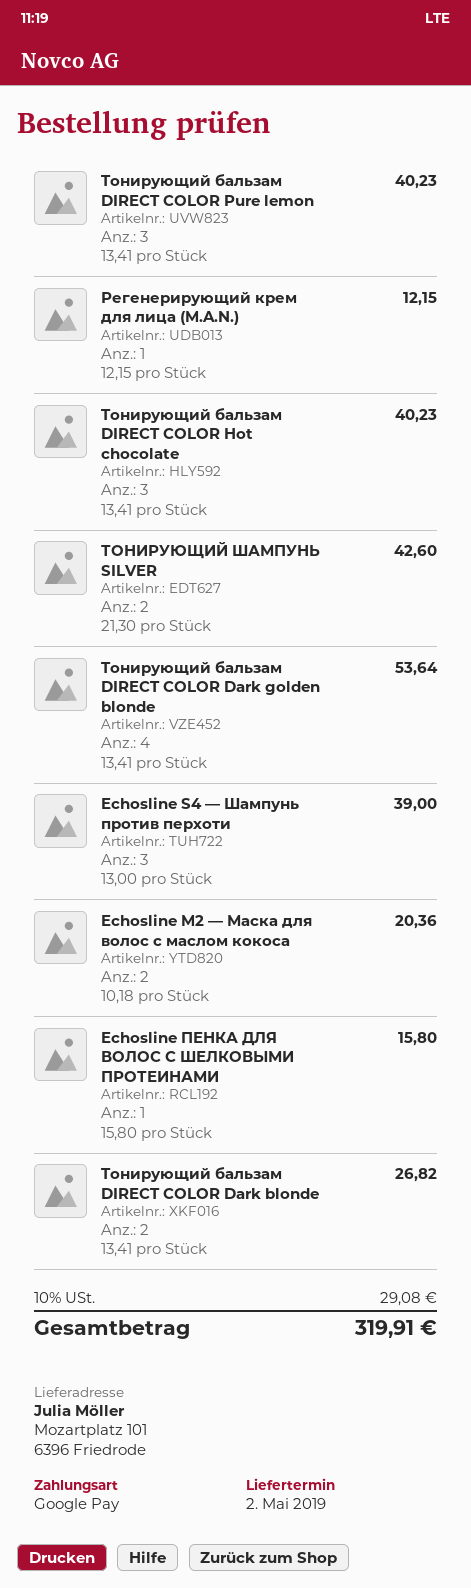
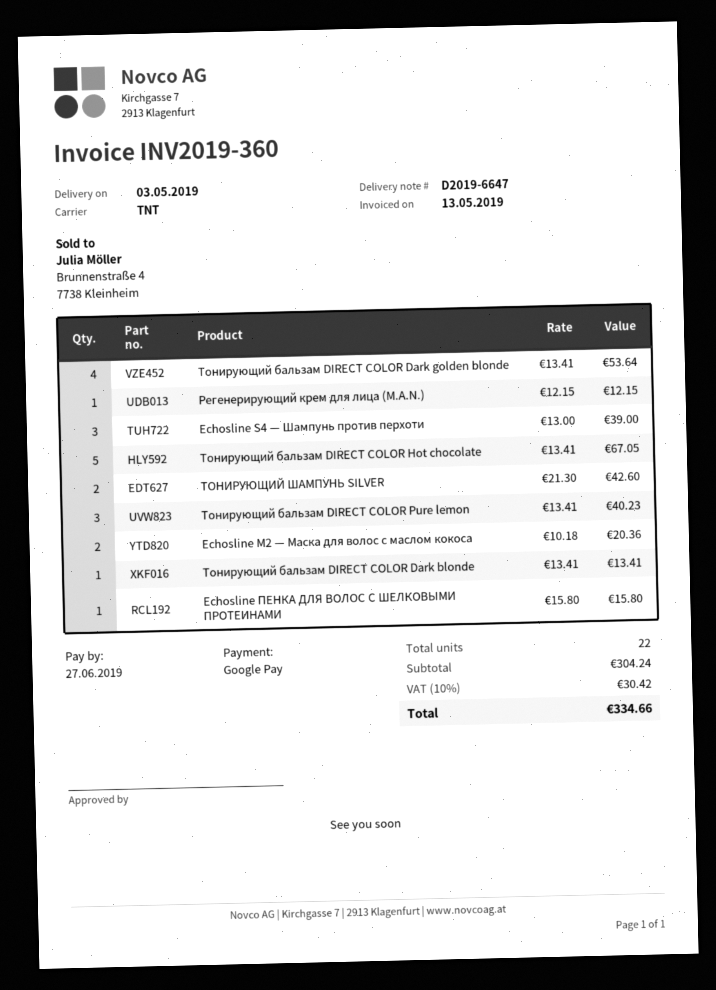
delivery date: 2019-05-02 -> 2019-05-03
Tонирующий бальзам DIRECT COLOR Hot chocolate: 3 x 13.41 = 40.23 -> 5 x 13.41 = 67.05
Tонирующий бальзам DIRECT COLOR Dark blonde: 2 x 13.41 = 26.82 -> 1 x 13.41 = 13.41
tax: 10% = 29.08 -> 10% = 30.42
total: 319.91 -> 334.66

